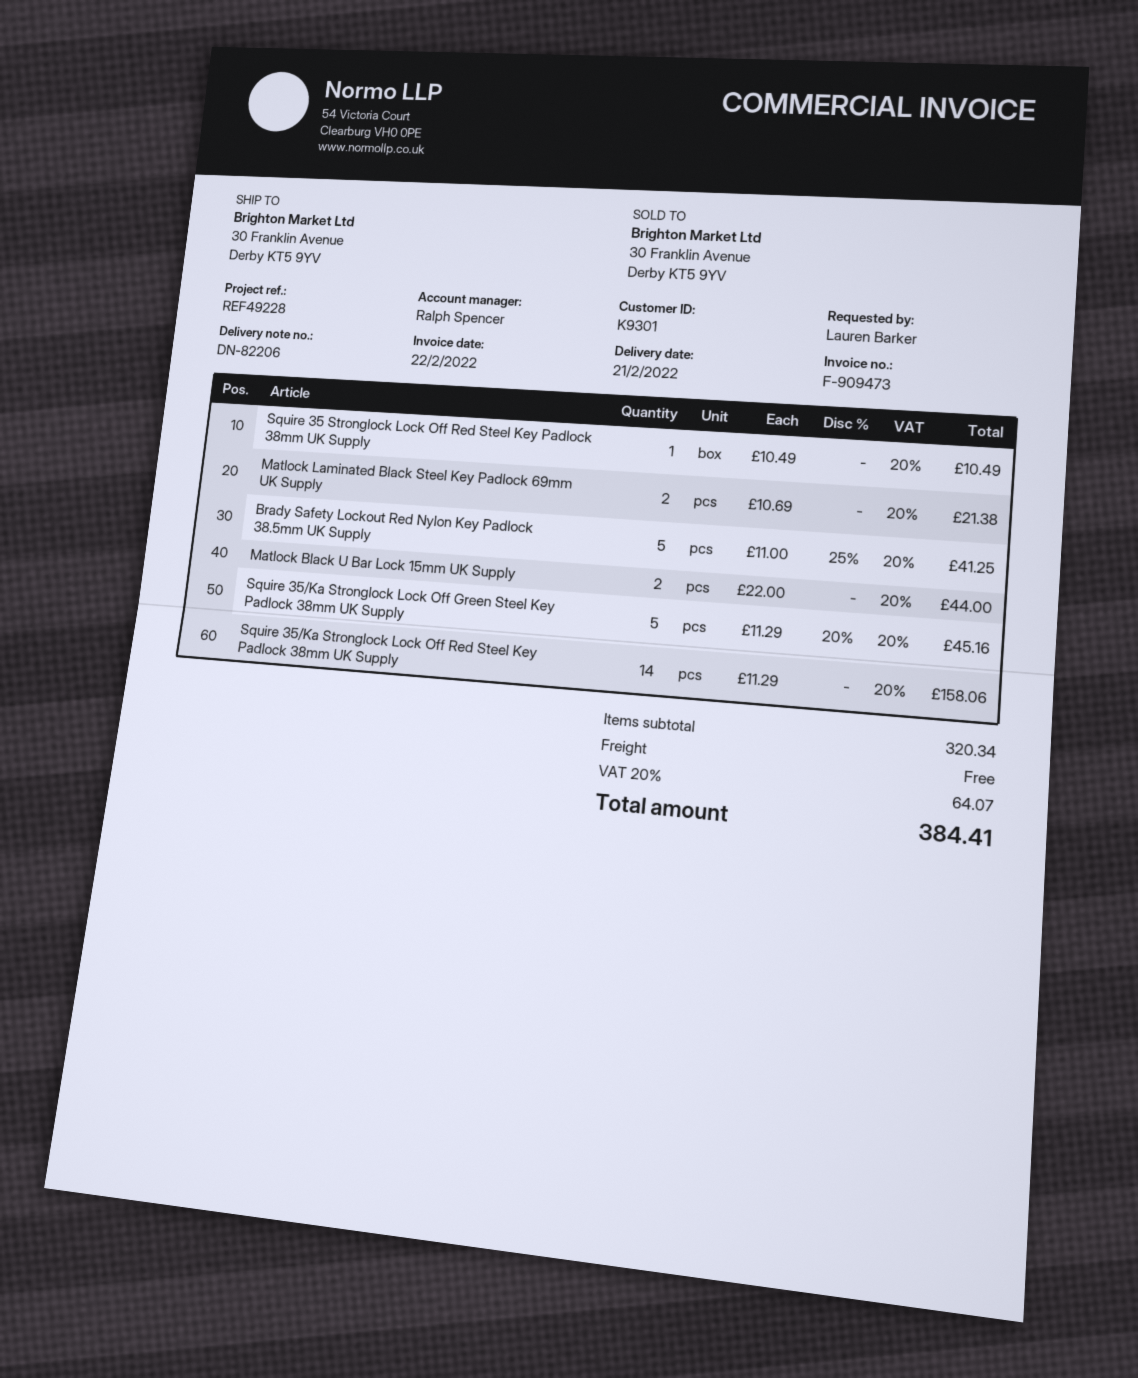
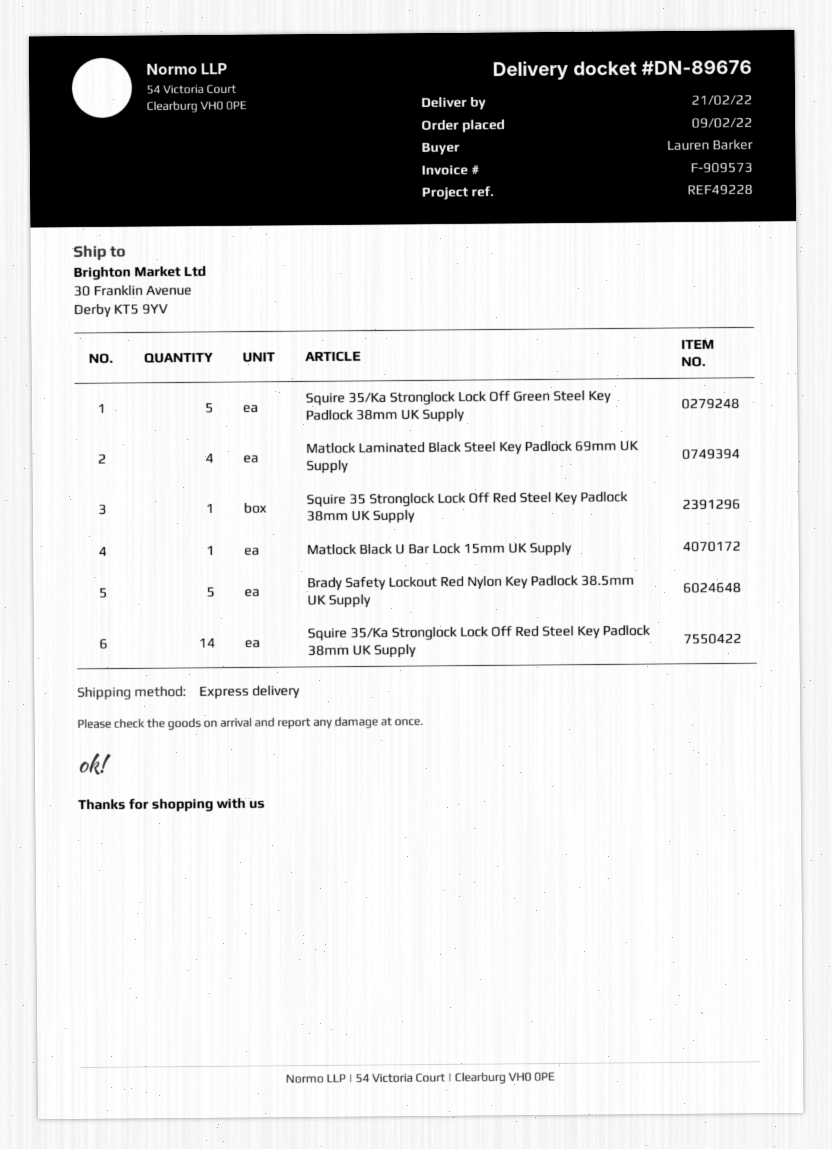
delivery note number: DN-82206 -> DN-89676
invoice number: F-909473 -> F-909573
Matlock Laminated Black Steel Key Padlock 69mm UK Supply: 2 -> 4
Matlock Black U Bar Lock 15mm UK Supply: 2 -> 1

